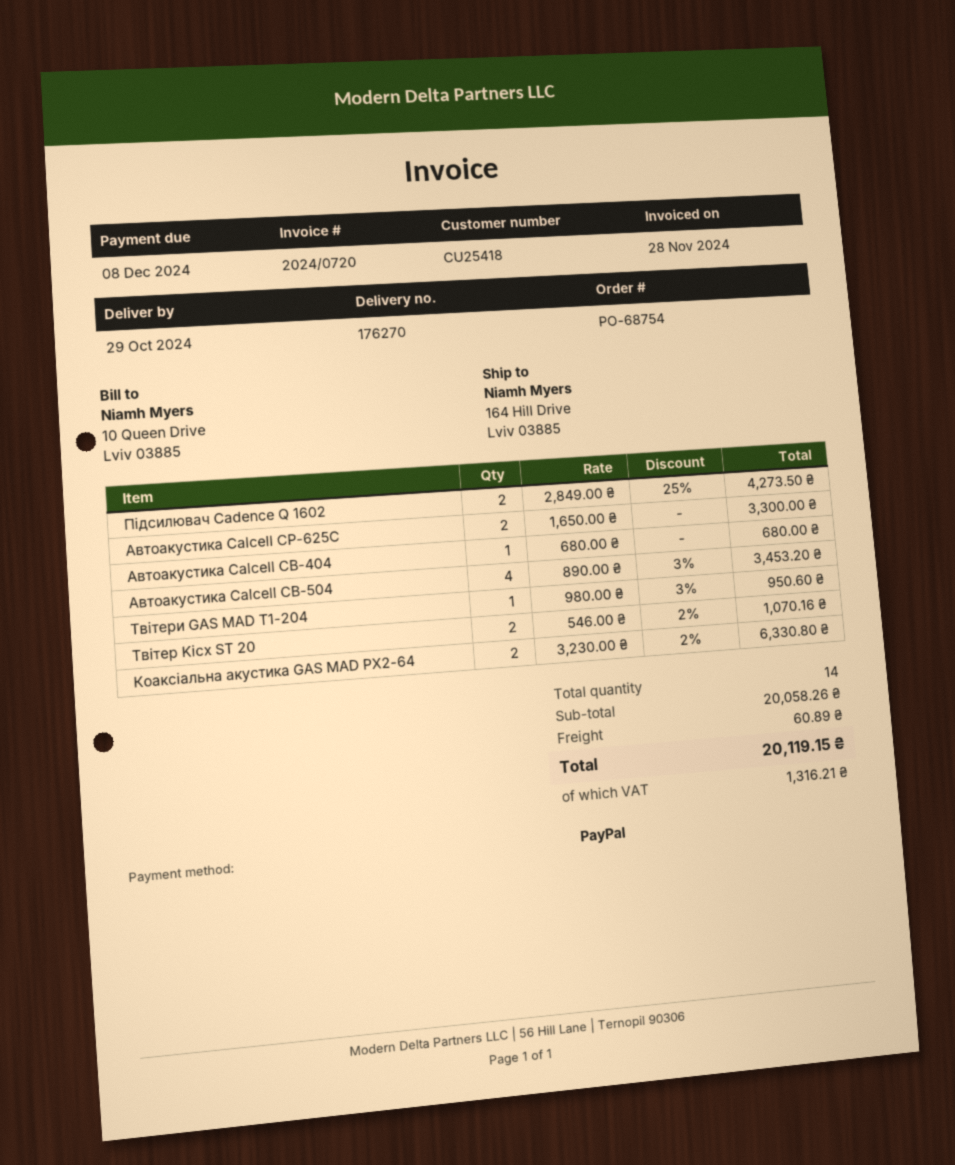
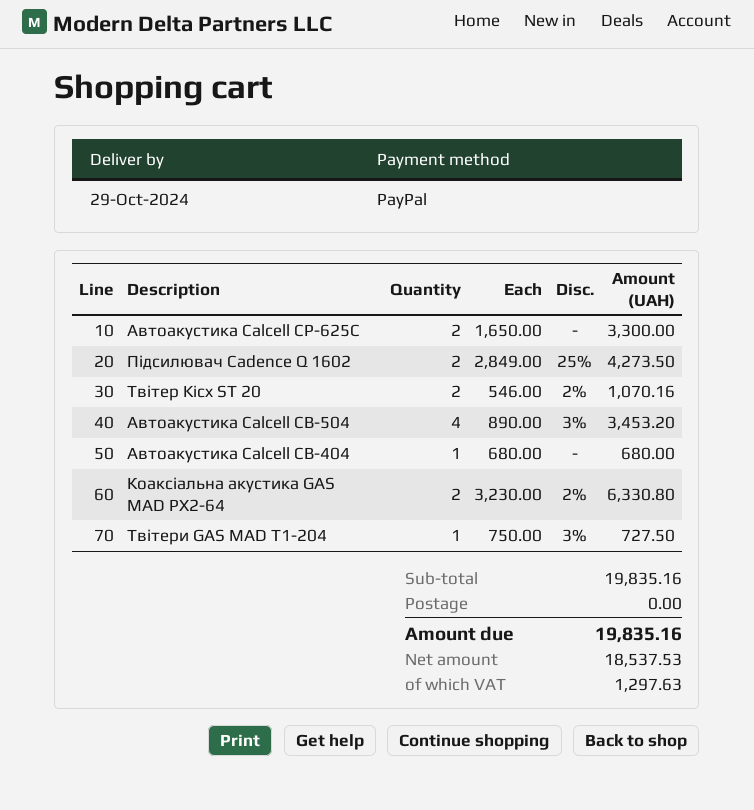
Твітери GAS MAD T1-204: 1 x 980.00 - 3% = 950.60 -> 1 x 750.00 - 3% = 727.50
subtotal: 20058.26 -> 19835.16
shipping: 60.89 -> 0.00
tax: 1316.21 -> 1297.63
total: 20119.15 -> 19835.16

